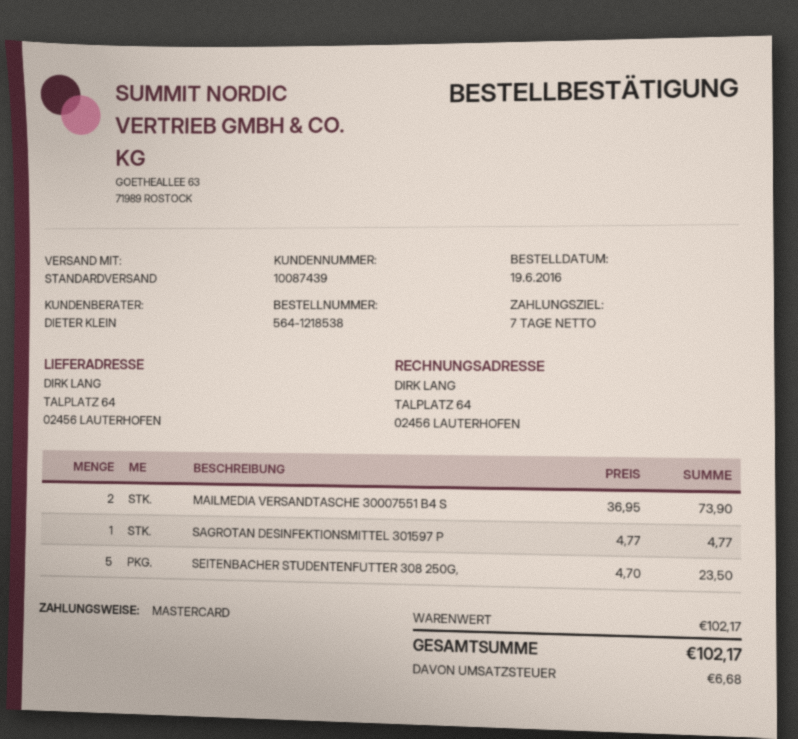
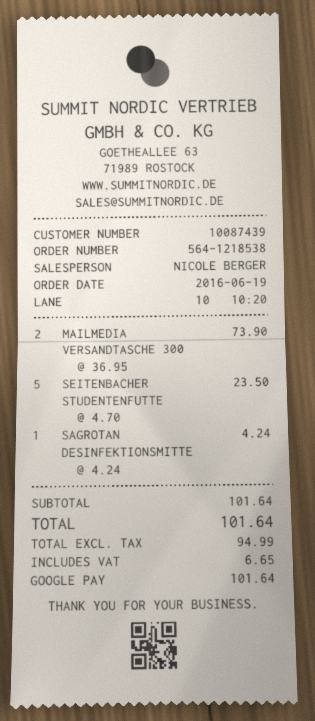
sales rep: DIETER KLEIN -> NICOLE BERGER
payment method: Mastercard -> Google Pay
SAGROTAN DESINFEKTIONSMITTEL 301597 P: 1 x 4.77 = 4.77 -> 1 x 4.24 = 4.24
subtotal: 102.17 -> 101.64
tax: 6.68 -> 6.65
total: 102.17 -> 101.64

